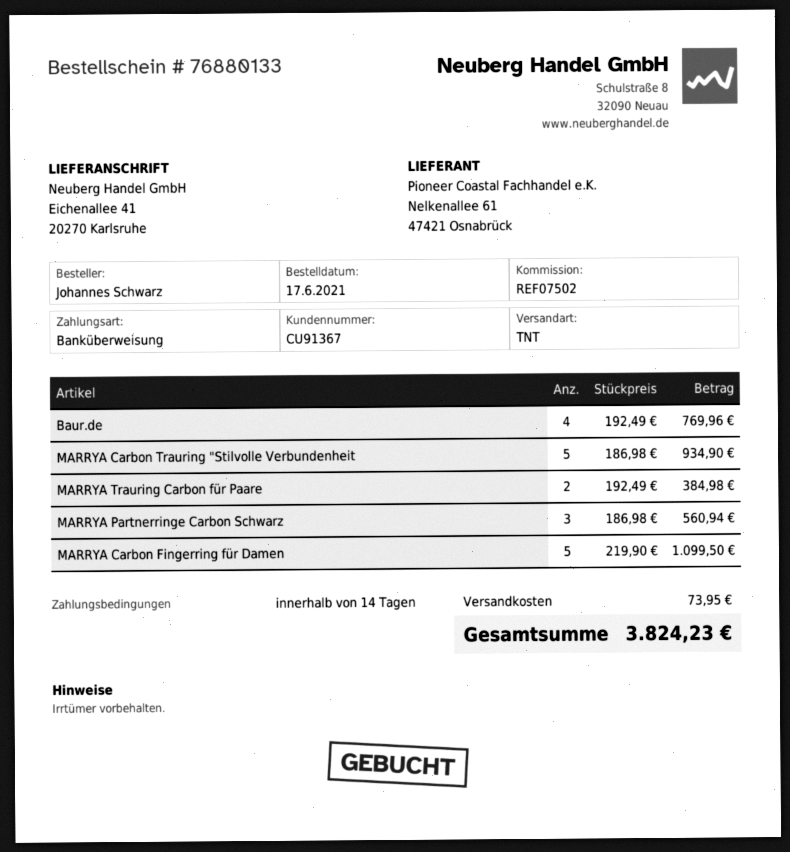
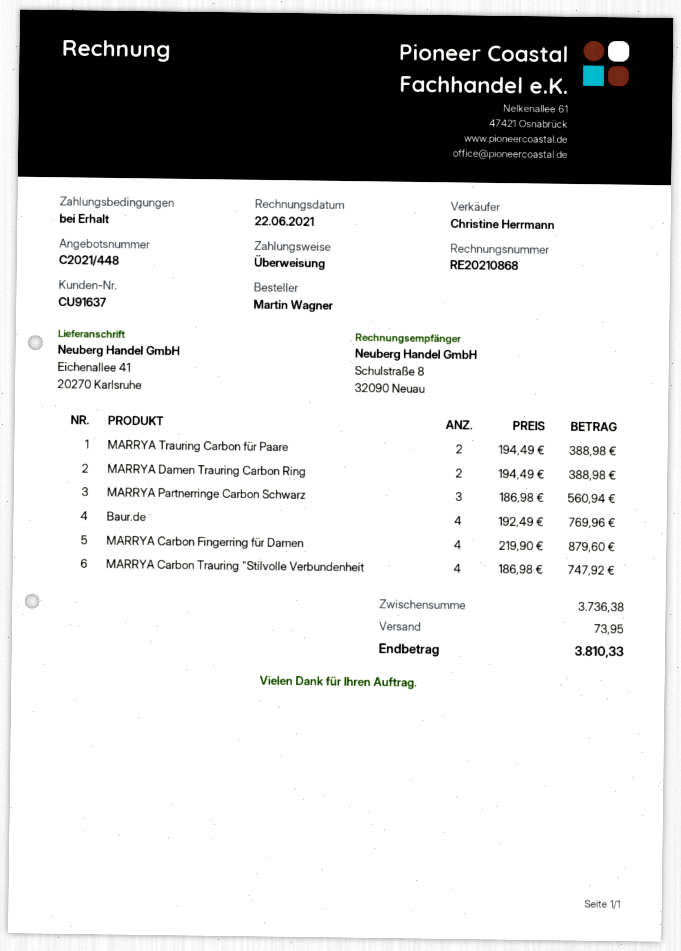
payment terms: 14 days -> on receipt
customer number: CU91367 -> CU91637
ordered by: Johannes Schwarz -> Martin Wagner
MARRYA Carbon Trauring "Stilvolle Verbundenheit: 5 x 186.98 = 934.90 -> 4 x 186.98 = 747.92
MARRYA Trauring Carbon für Paare: 2 x 192.49 = 384.98 -> 2 x 194.49 = 388.98
MARRYA Carbon Fingerring für Damen: 5 x 219.90 = 1099.50 -> 4 x 219.90 = 879.60
MARRYA Damen Trauring Carbon Ring: none -> 2 x 194.49 = 388.98
total: 3824.23 -> 3810.33

